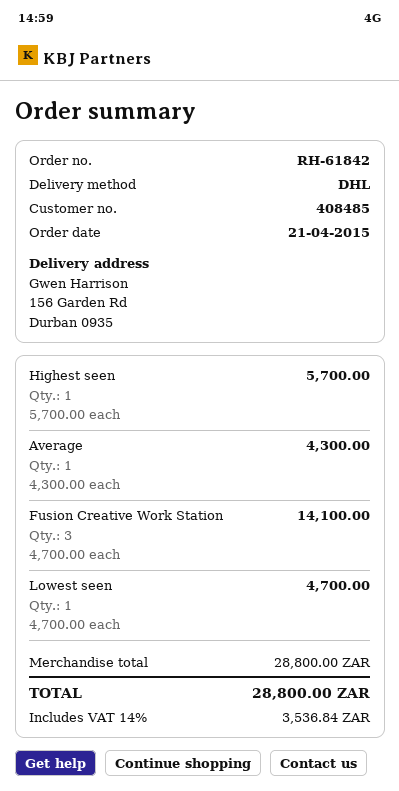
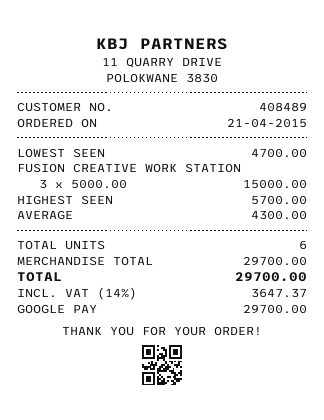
customer number: 408485 -> 408489
Fusion Creative Work Station: 3 x 4700.00 = 14100.00 -> 3 x 5000.00 = 15000.00
subtotal: 28800.00 -> 29700.00
tax: 14% = 3536.84 -> 14% = 3647.37
total: 28800.00 -> 29700.00

